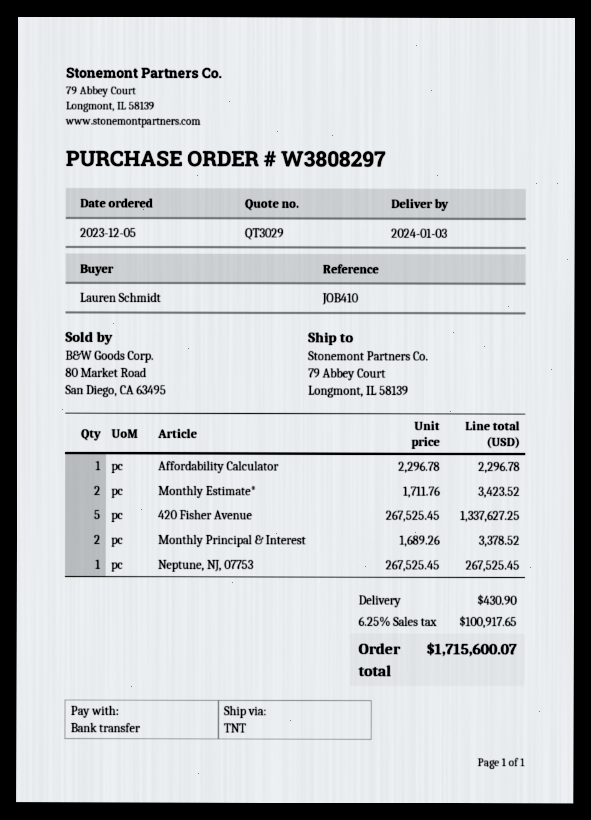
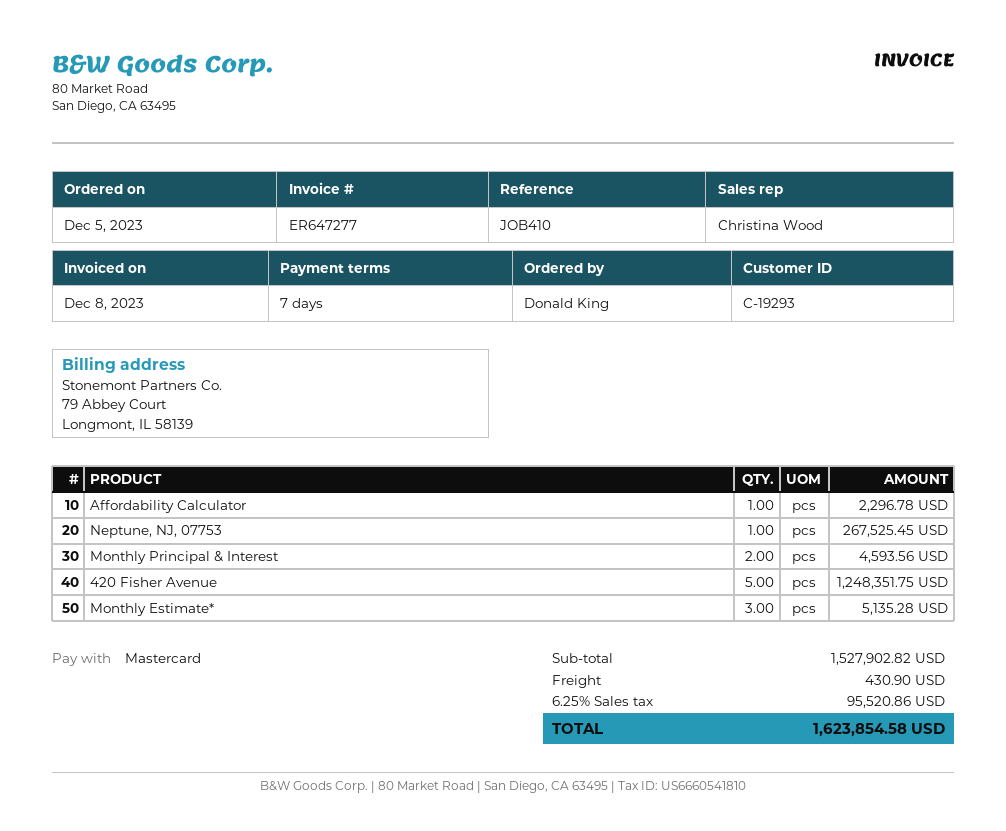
ordered by: Lauren Schmidt -> Donald King
payment method: bank transfer -> Mastercard
Monthly Estimate*: 2 for 3423.52 -> 3 for 5135.28
420 Fisher Avenue: 5 for 1337627.25 -> 5 for 1248351.75
Monthly Principal & Interest: 2 for 3378.52 -> 2 for 4593.56
tax: 6.25% = 100917.65 -> 6.25% = 95520.86
total: 1715600.07 -> 1623854.58

